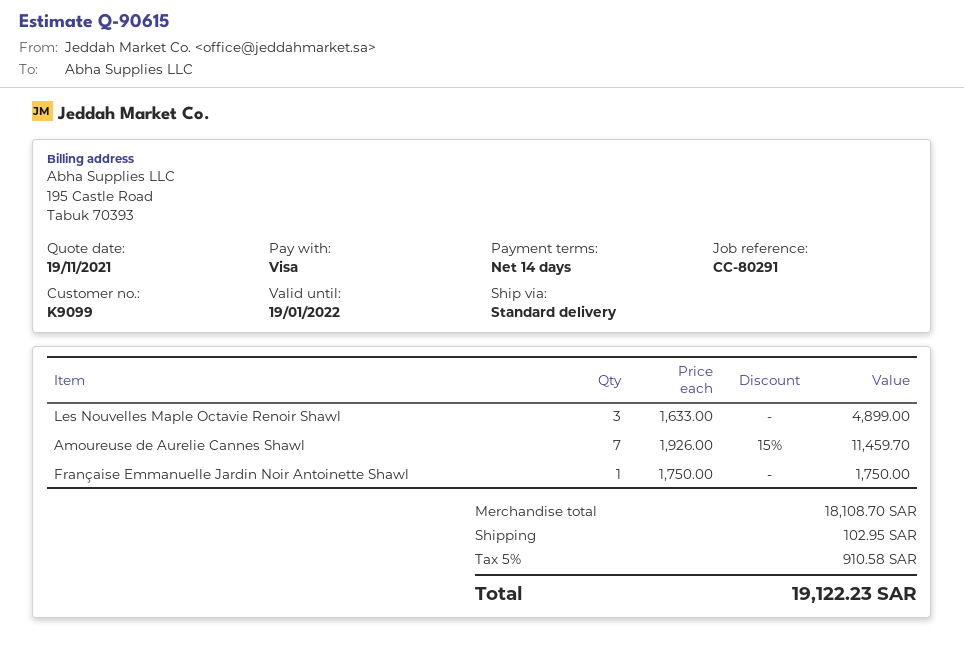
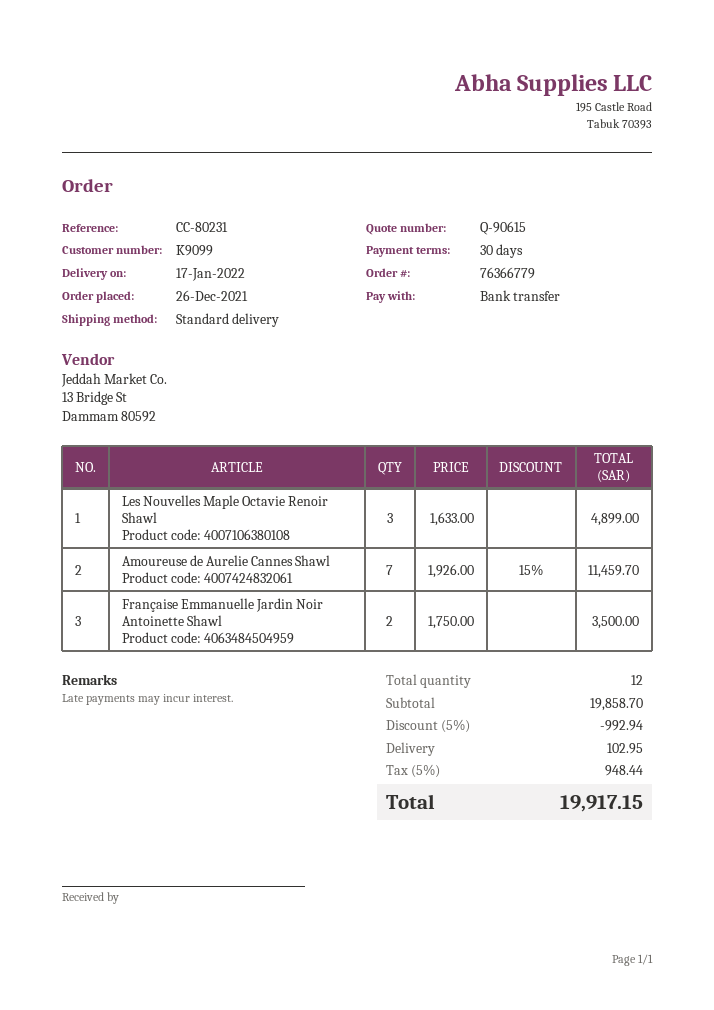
payment terms: 14 days -> 30 days
reference: CC-80291 -> CC-80231
payment method: Visa -> bank transfer
Française Emmanuelle Jardin Noir Antoinette Shawl: 1 x 1750.00 = 1750.00 -> 2 x 1750.00 = 3500.00
subtotal: 18108.70 -> 19858.70
discount: none -> 5% = 992.94
tax: 5% = 910.58 -> 5% = 948.44
total: 19122.23 -> 19917.15

